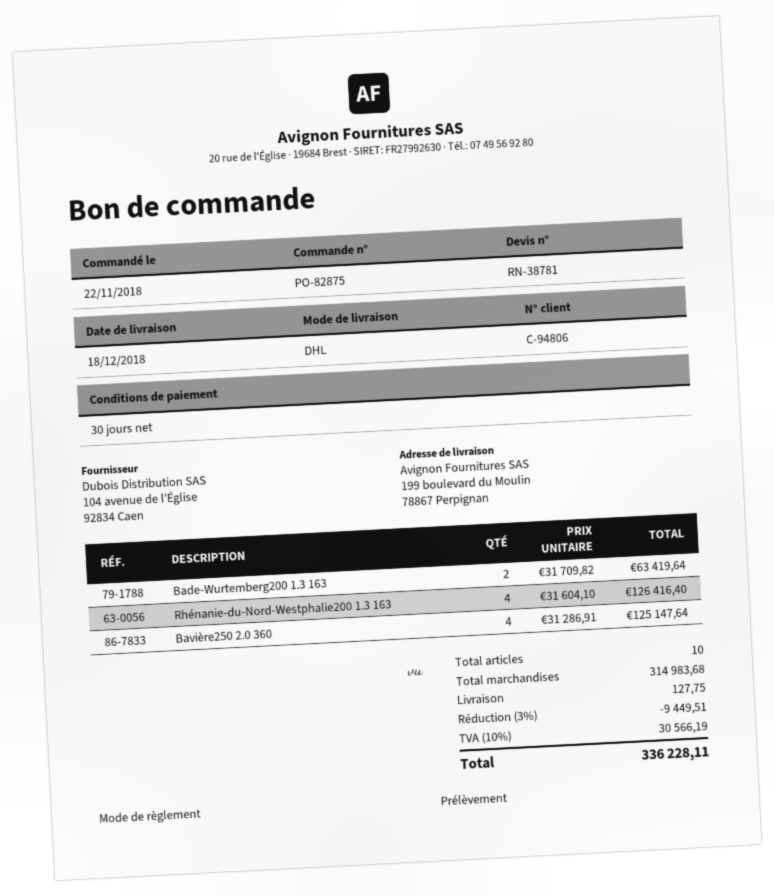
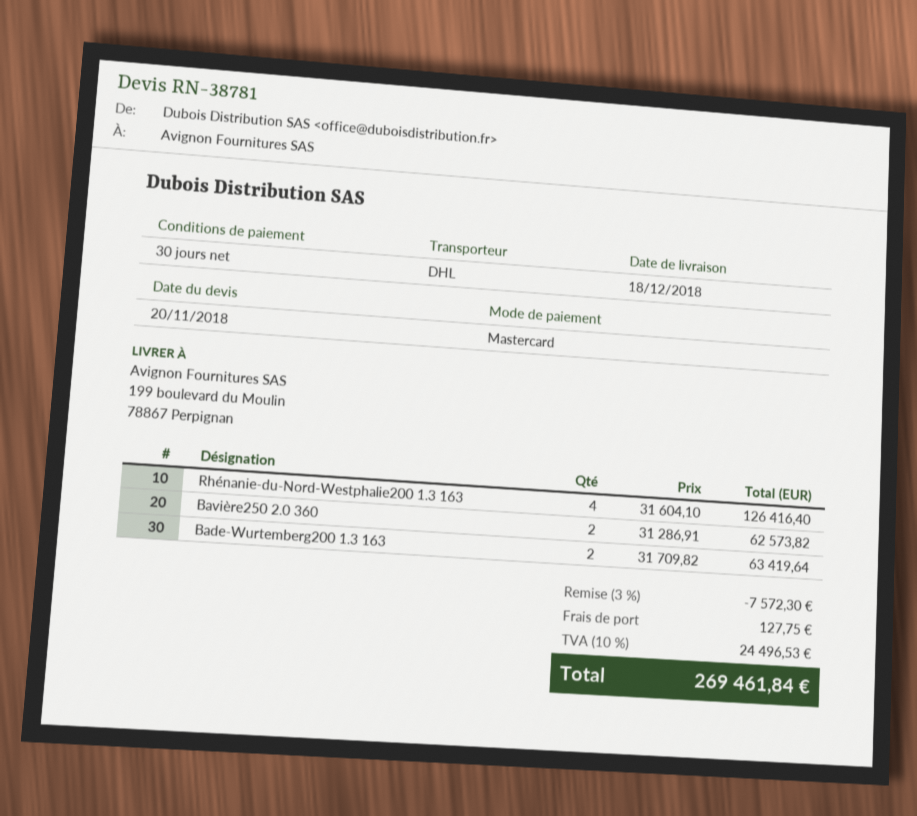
payment method: direct debit -> Mastercard
Bavière250 2.0 360: 4 x 31286.91 = 125147.64 -> 2 x 31286.91 = 62573.82
discount: 3% = 9449.51 -> 3% = 7572.30
tax: 10% = 30566.19 -> 10% = 24496.53
total: 336228.11 -> 269461.84

